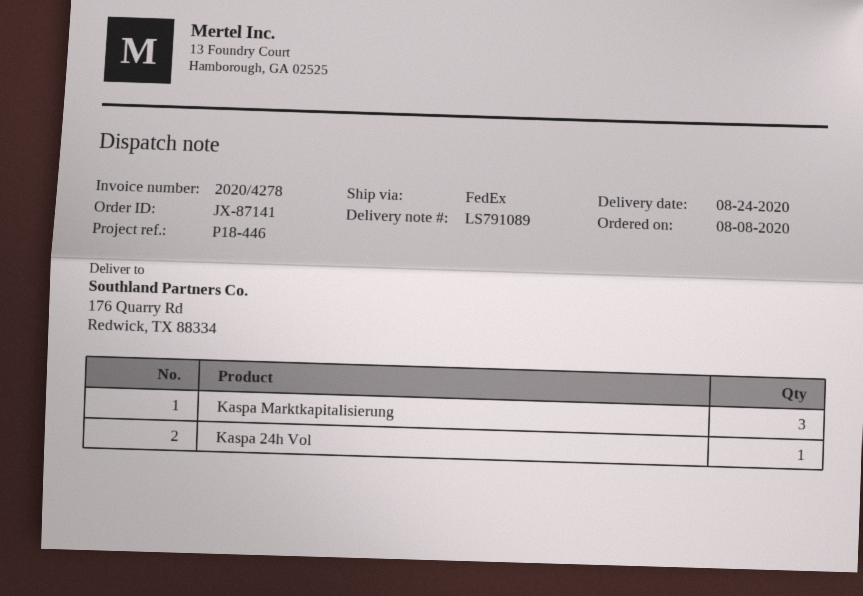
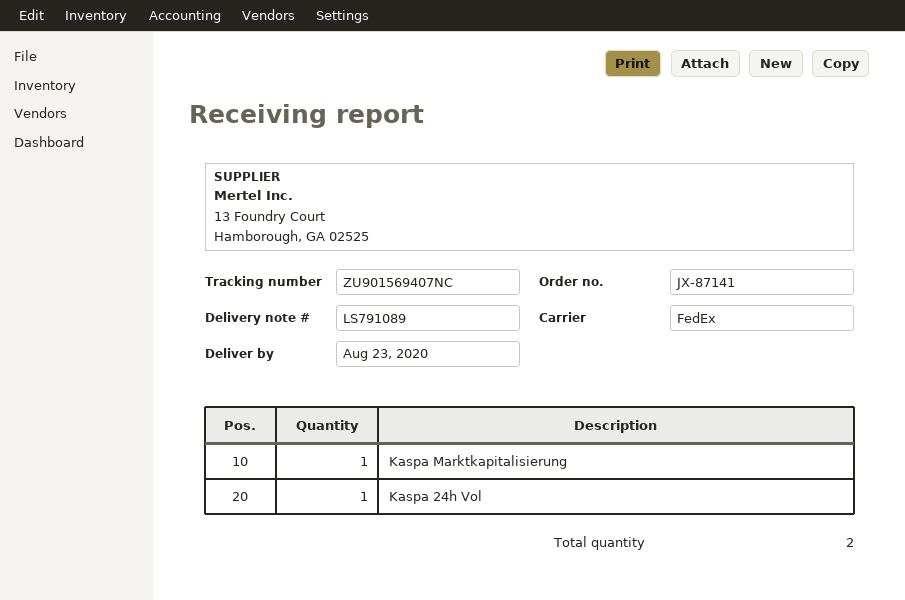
delivery date: 2020-08-24 -> 2020-08-23
Kaspa Marktkapitalisierung: 3 -> 1

